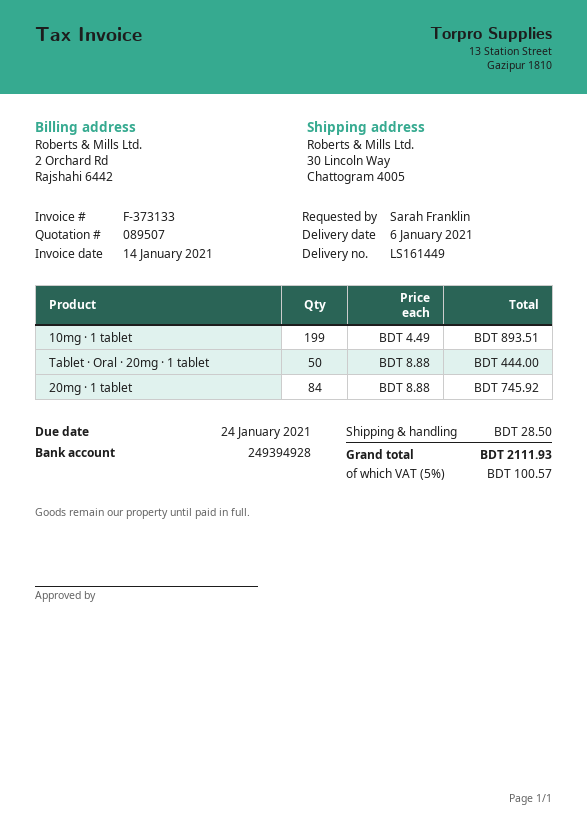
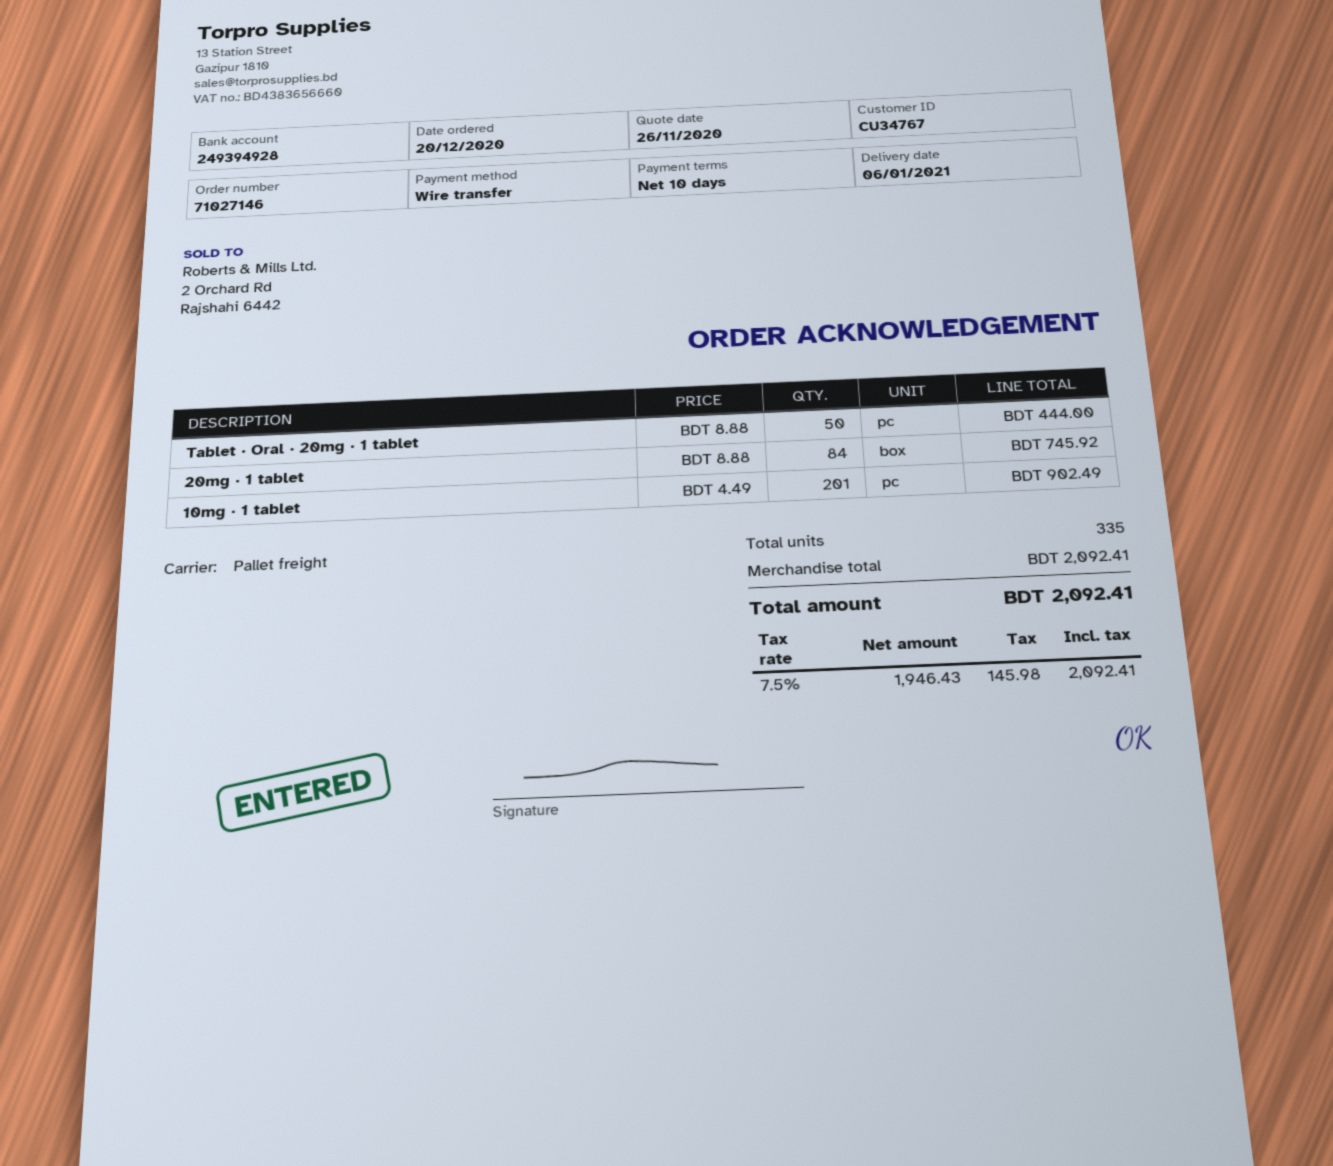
10mg · 1 tablet: 199 x 4.49 = 893.51 -> 201 x 4.49 = 902.49
shipping: 28.50 -> none
tax: 5% = 100.57 -> 7.5% = 145.98
total: 2111.93 -> 2092.41

